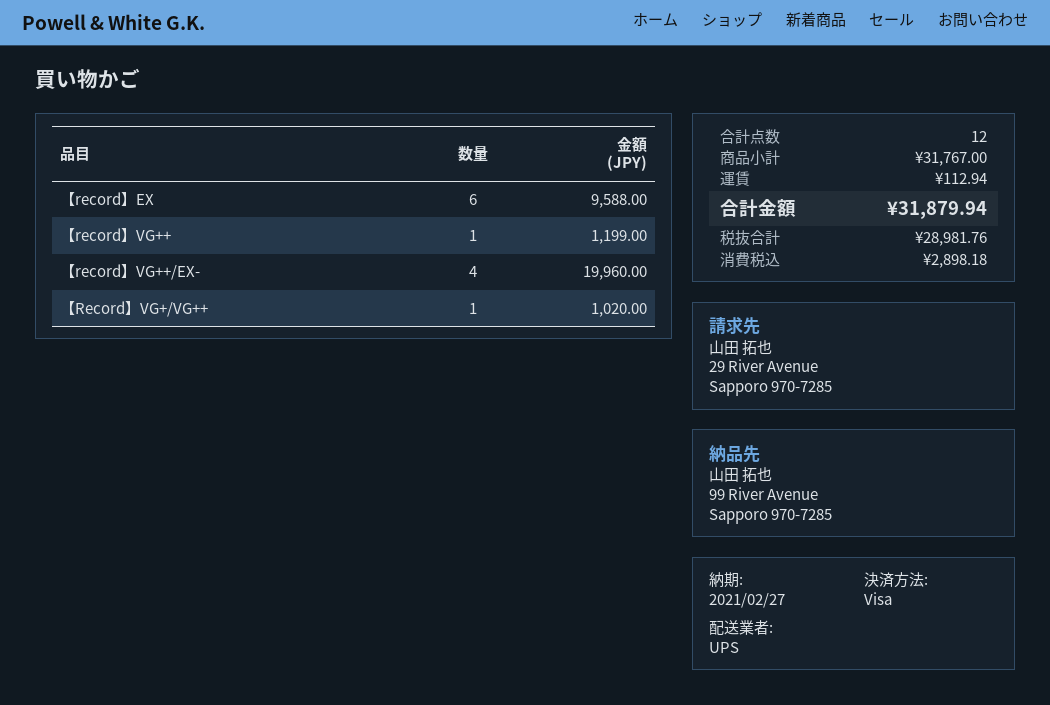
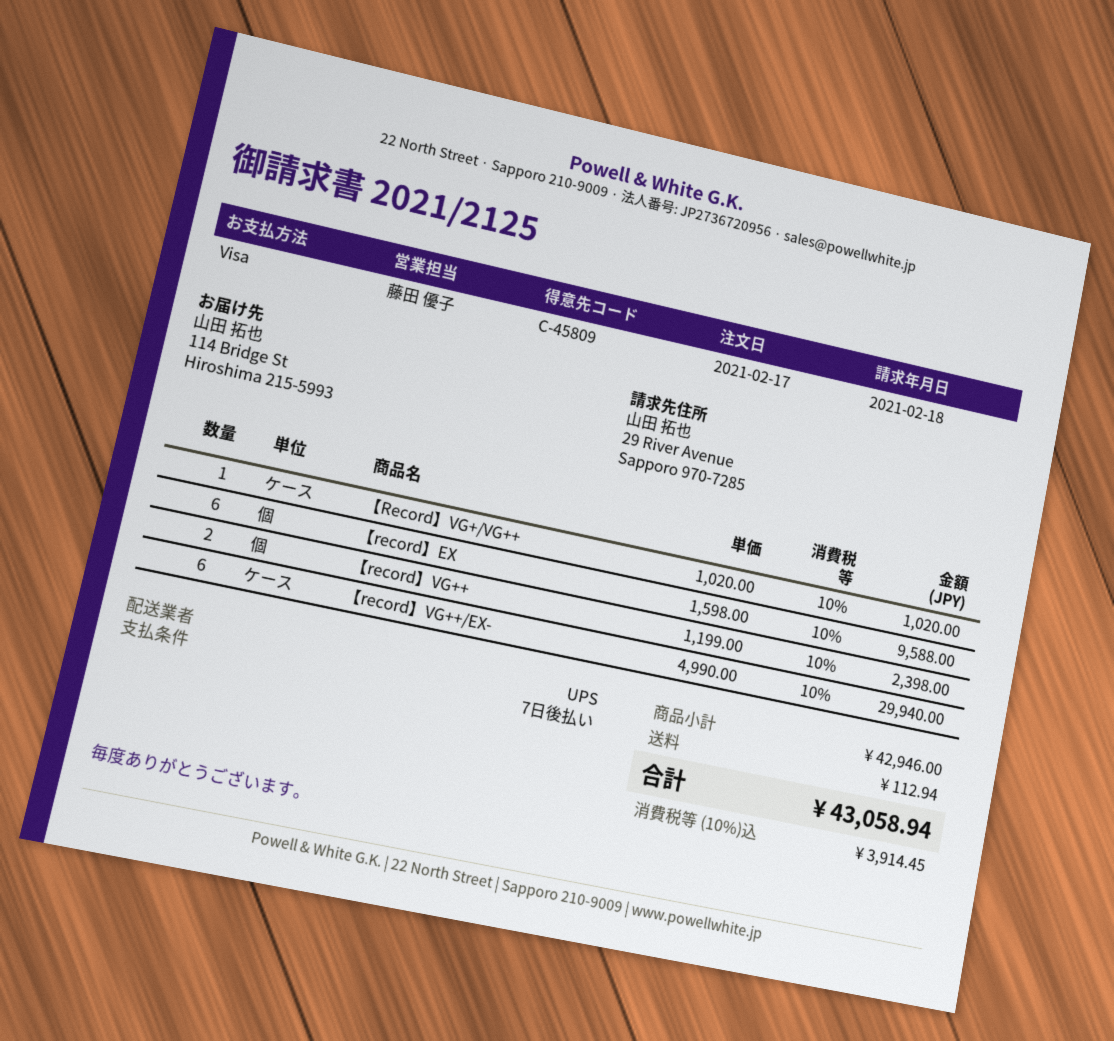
ship to: 99 River Avenue, Sapporo 970-7285 -> 114 Bridge St, Hiroshima 215-5993
【record】VG++: 1 for 1199.00 -> 2 for 2398.00
【record】VG++/EX-: 4 for 19960.00 -> 6 for 29940.00
subtotal: 31767.00 -> 42946.00
tax: 2898.18 -> 3914.45
total: 31879.94 -> 43058.94

